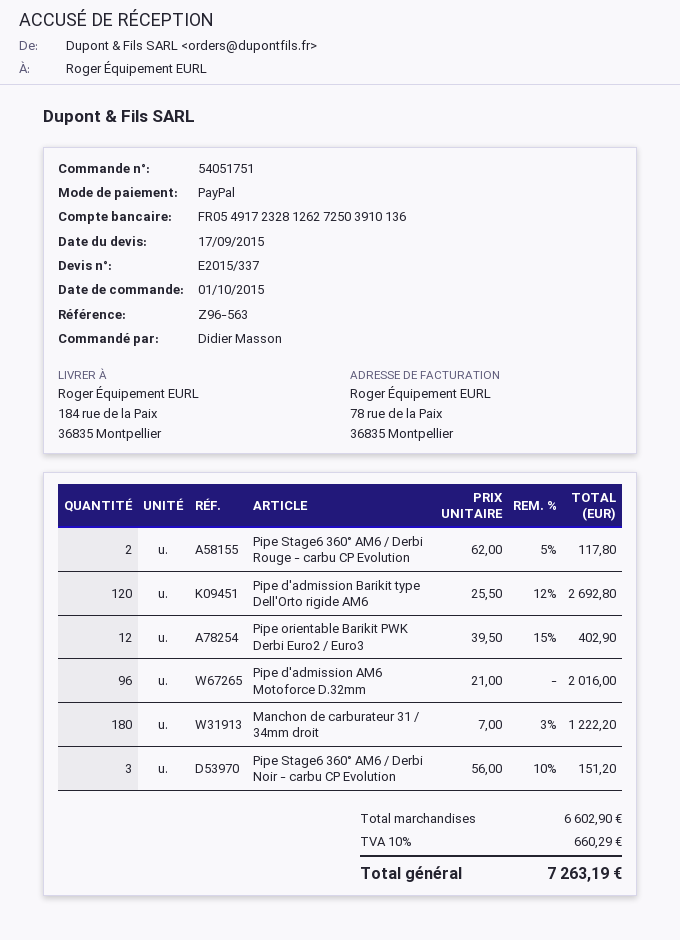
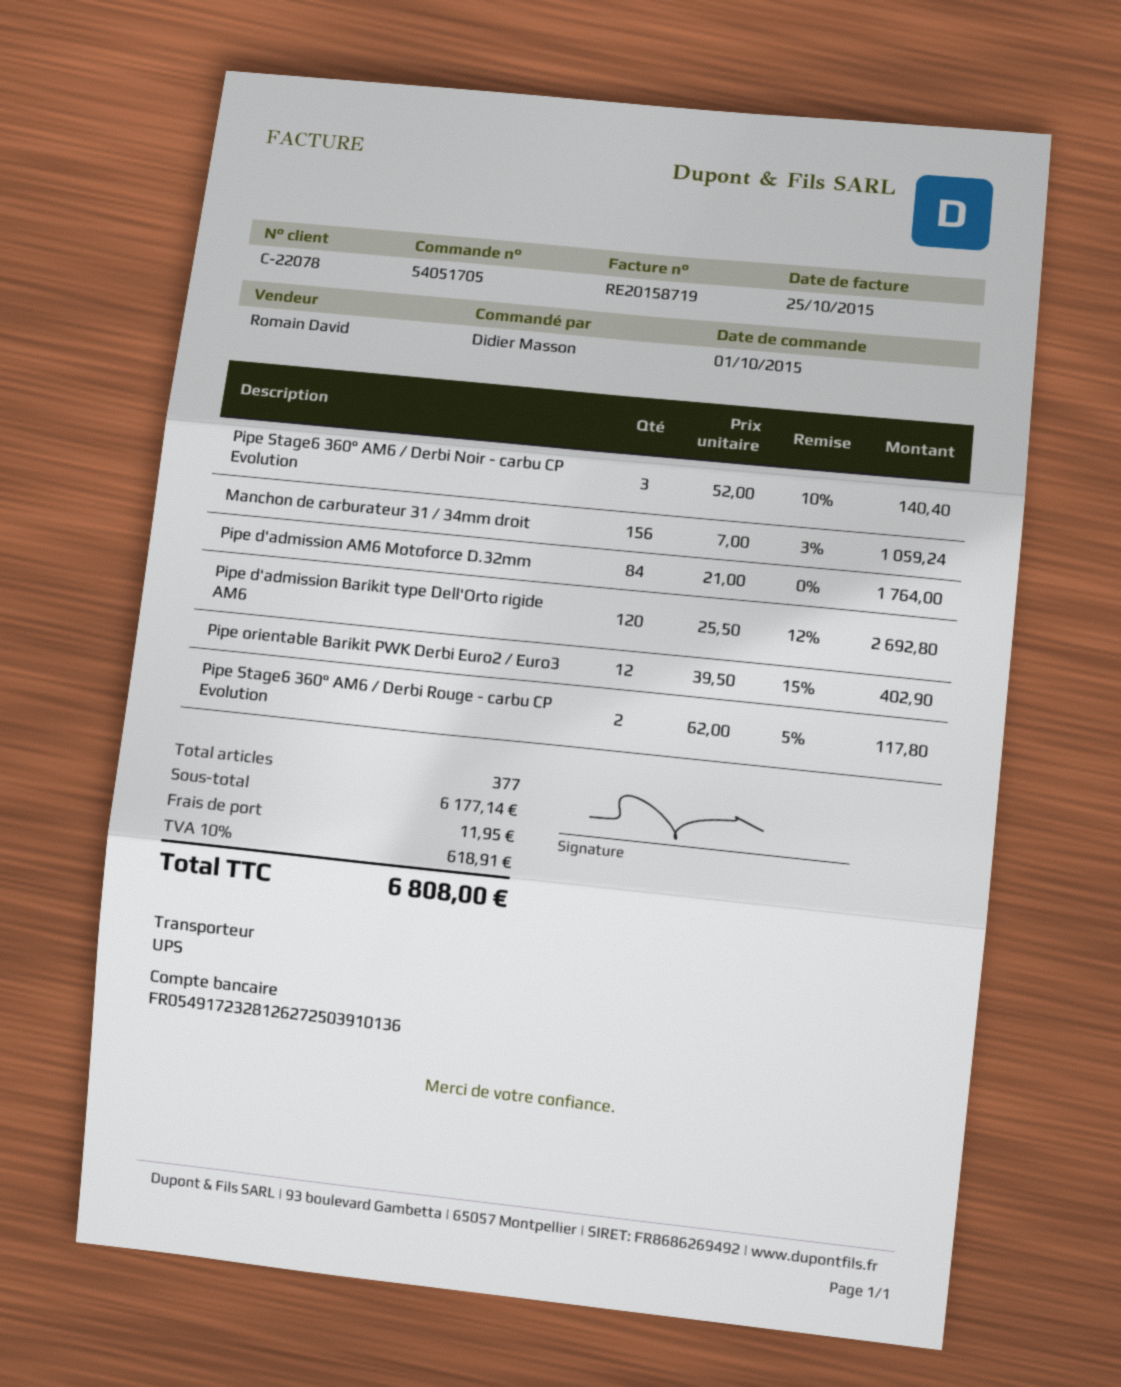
order number: 54051751 -> 54051705
Pipe d'admission AM6 Motoforce D.32mm: 96 x 21.00 = 2016.00 -> 84 x 21.00 = 1764.00
Manchon de carburateur 31 / 34mm droit: 180 x 7.00 - 3% = 1222.20 -> 156 x 7.00 - 3% = 1059.24
Pipe Stage6 360° AM6 / Derbi Noir - carbu CP Evolution: 3 x 56.00 - 10% = 151.20 -> 3 x 52.00 - 10% = 140.40
subtotal: 6602.90 -> 6177.14
shipping: none -> 11.95
tax: 10% = 660.29 -> 10% = 618.91
total: 7263.19 -> 6808.00

